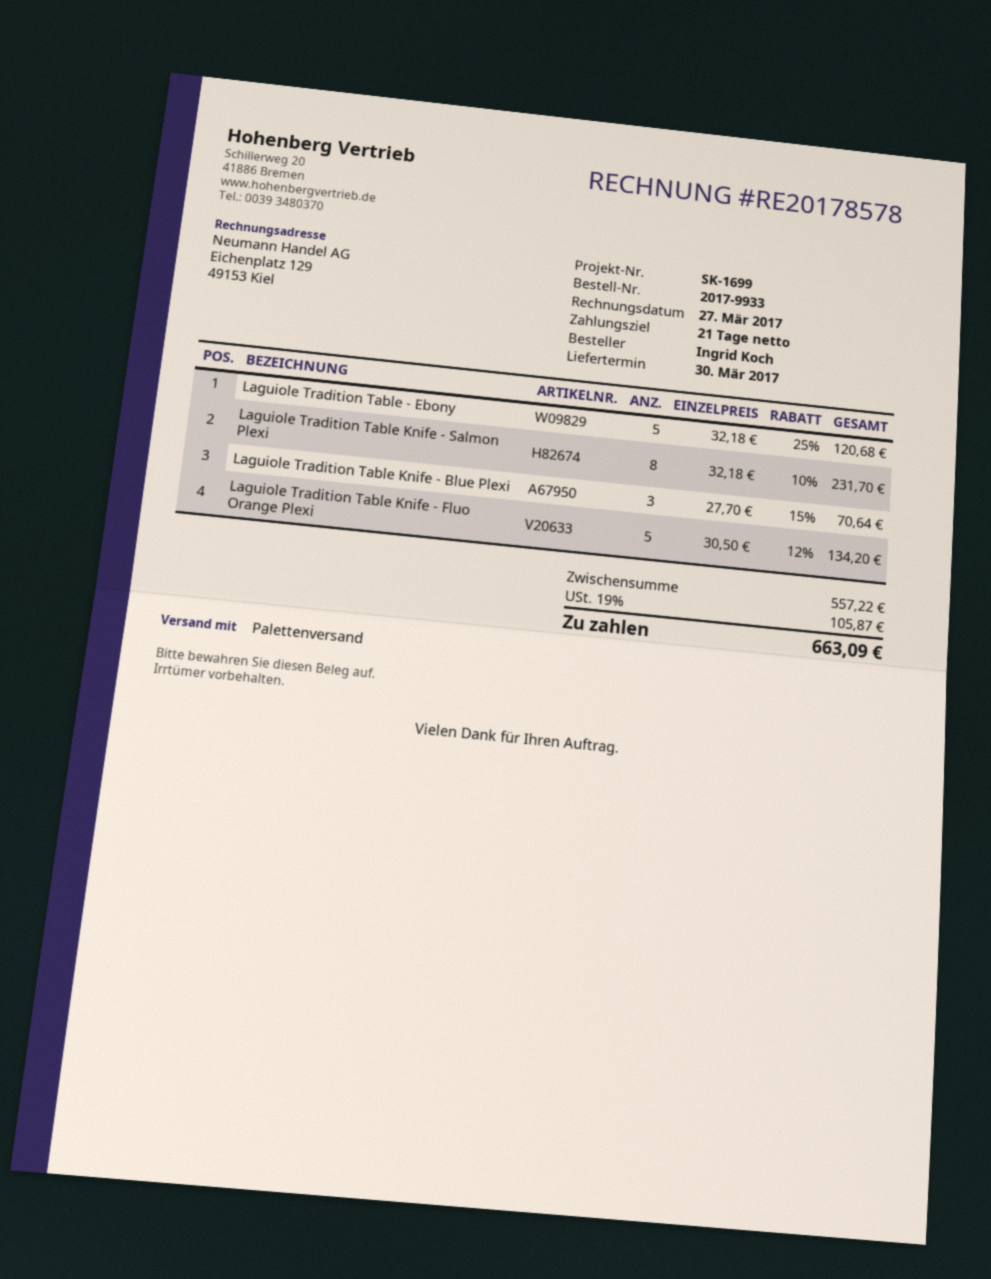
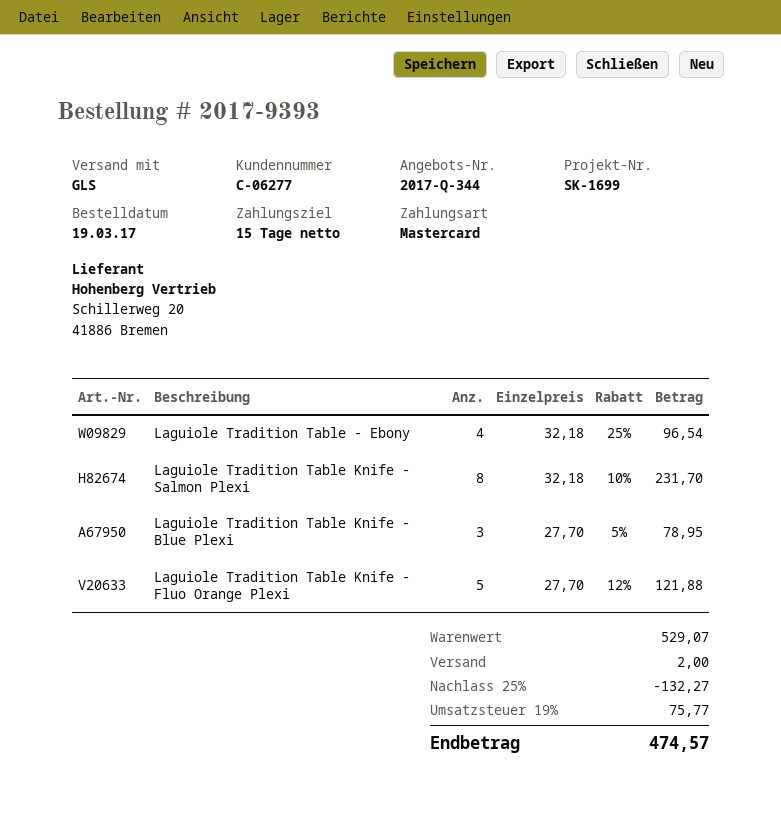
order number: 2017-9933 -> 2017-9393
payment terms: 21 days -> 15 days
shipping method: pallet freight -> GLS
Laguiole Tradition Table - Ebony: 5 x 32.18 - 25% = 120.68 -> 4 x 32.18 - 25% = 96.54
Laguiole Tradition Table Knife - Blue Plexi: 3 x 27.70 - 15% = 70.64 -> 3 x 27.70 - 5% = 78.95
Laguiole Tradition Table Knife - Fluo Orange Plexi: 5 x 30.50 - 12% = 134.20 -> 5 x 27.70 - 12% = 121.88
subtotal: 557.22 -> 529.07
discount: none -> 25% = 132.27
shipping: none -> 2.00
tax: 19% = 105.87 -> 19% = 75.77
total: 663.09 -> 474.57

